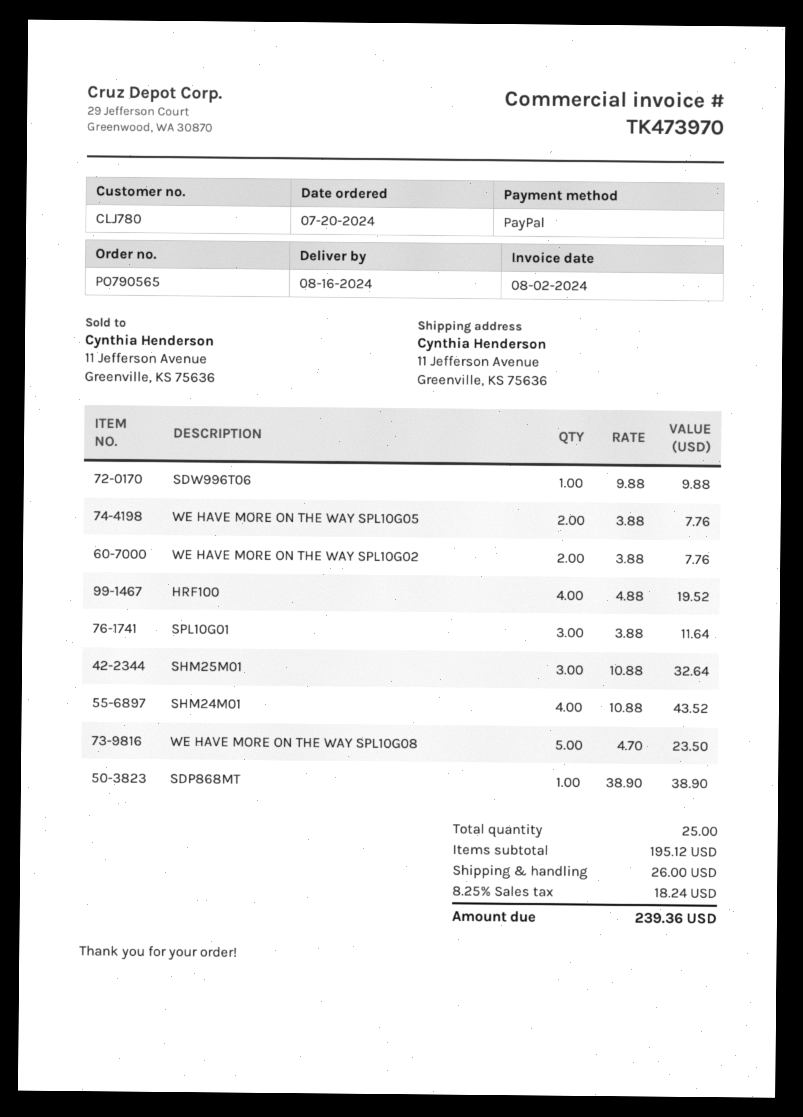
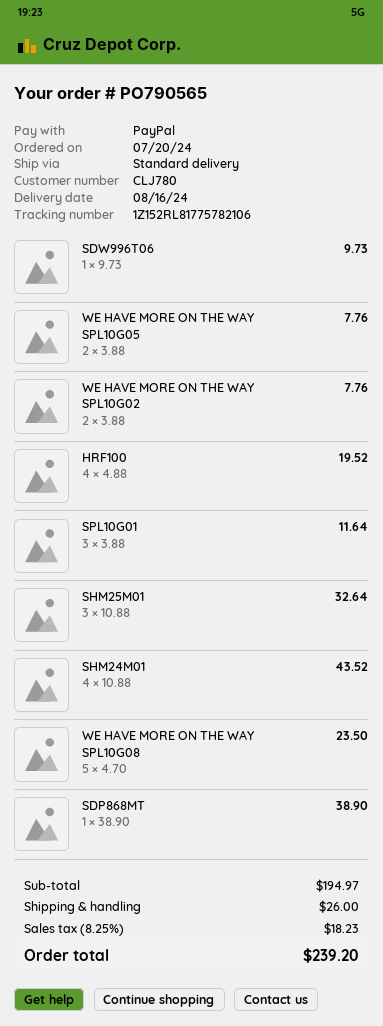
SDW996T06: 1 x 9.88 = 9.88 -> 1 x 9.73 = 9.73
subtotal: 195.12 -> 194.97
tax: 8.25% = 18.24 -> 8.25% = 18.23
total: 239.36 -> 239.20

